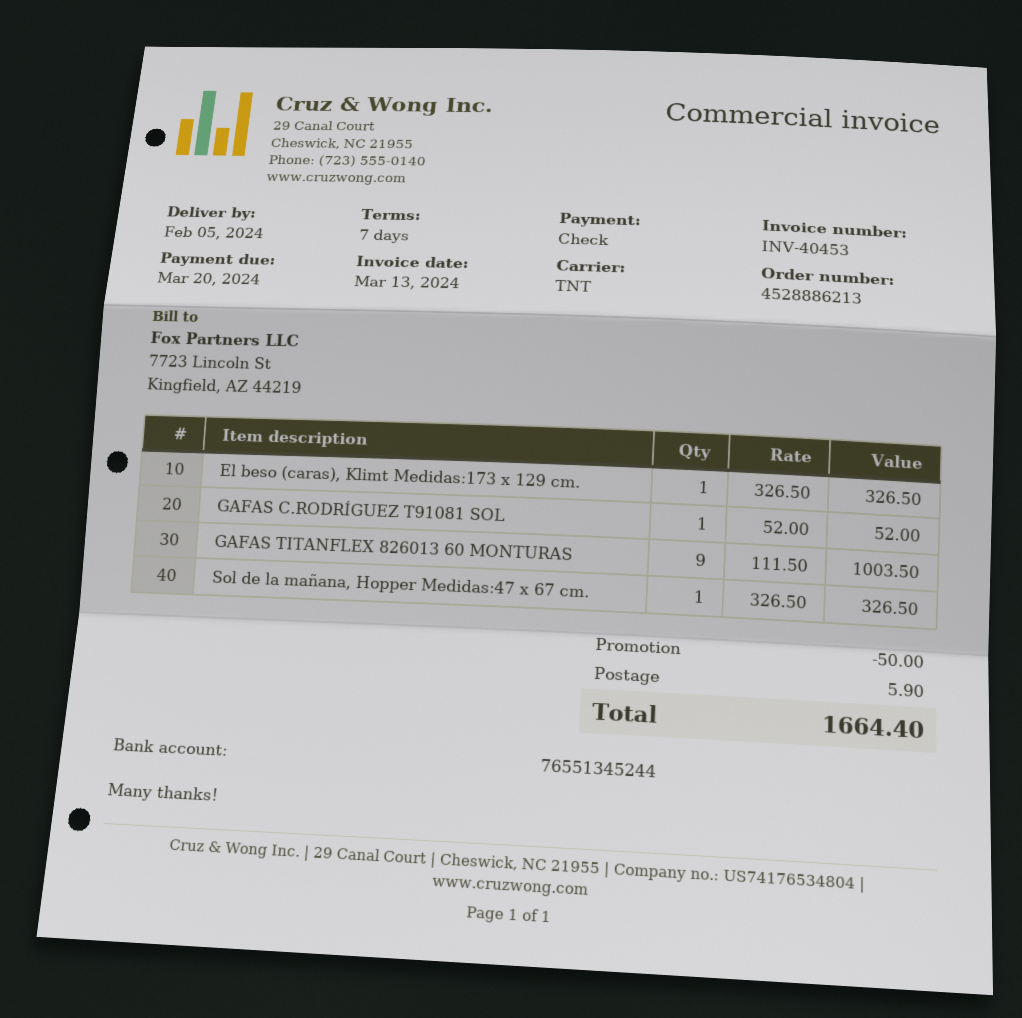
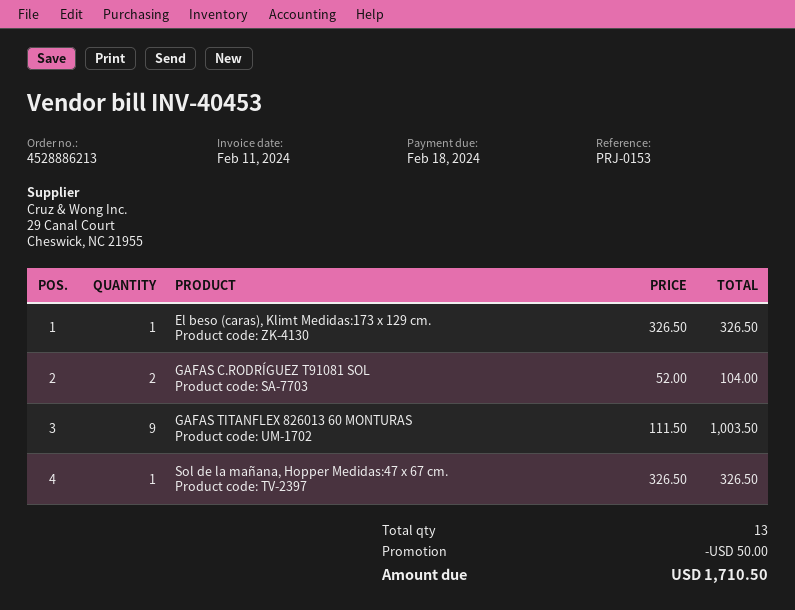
invoice date: 2024-03-13 -> 2024-02-11
due date: 2024-03-20 -> 2024-02-18
GAFAS C.RODRÍGUEZ T91081 SOL: 1 x 52.00 = 52.00 -> 2 x 52.00 = 104.00
shipping: 5.90 -> none
total: 1664.40 -> 1710.50

